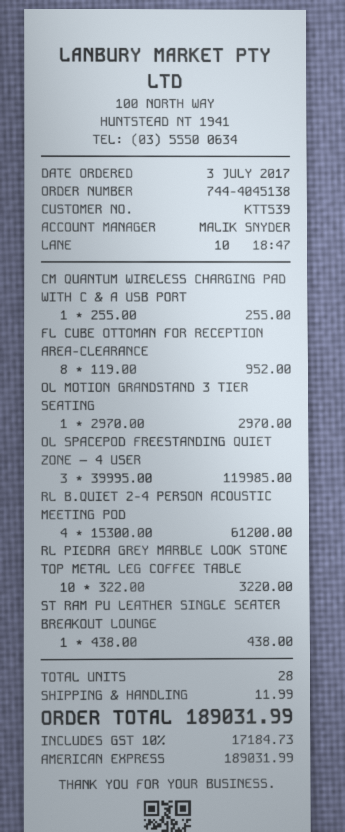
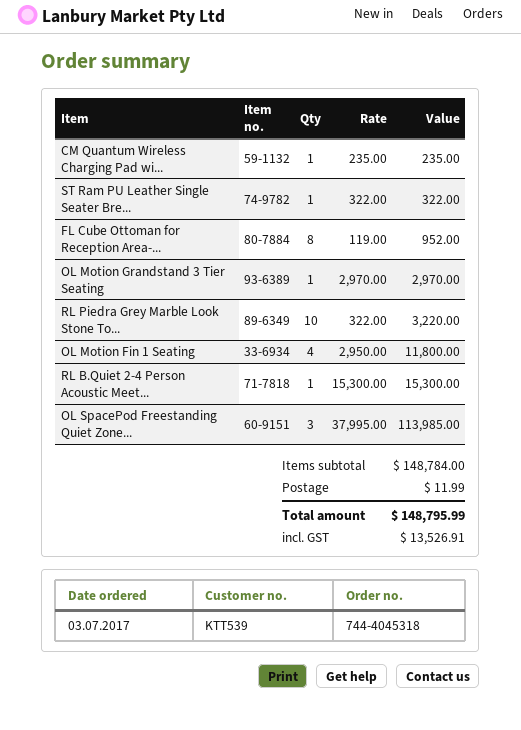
order number: 744-4045138 -> 744-4045318
CM QUANTUM WIRELESS CHARGING PAD WITH C & A USB PORT: 1 x 255.00 = 255.00 -> 1 x 235.00 = 235.00
OL SPACEPOD FREESTANDING QUIET ZONE – 4 USER: 3 x 39995.00 = 119985.00 -> 3 x 37995.00 = 113985.00
RL B.QUIET 2-4 PERSON ACOUSTIC MEETING POD: 4 x 15300.00 = 61200.00 -> 1 x 15300.00 = 15300.00
ST RAM PU LEATHER SINGLE SEATER BREAKOUT LOUNGE: 1 x 438.00 = 438.00 -> 1 x 322.00 = 322.00
OL Motion Fin 1 Seating: none -> 4 x 2950.00 = 11800.00
tax: 17184.73 -> 13526.91
total: 189031.99 -> 148795.99

